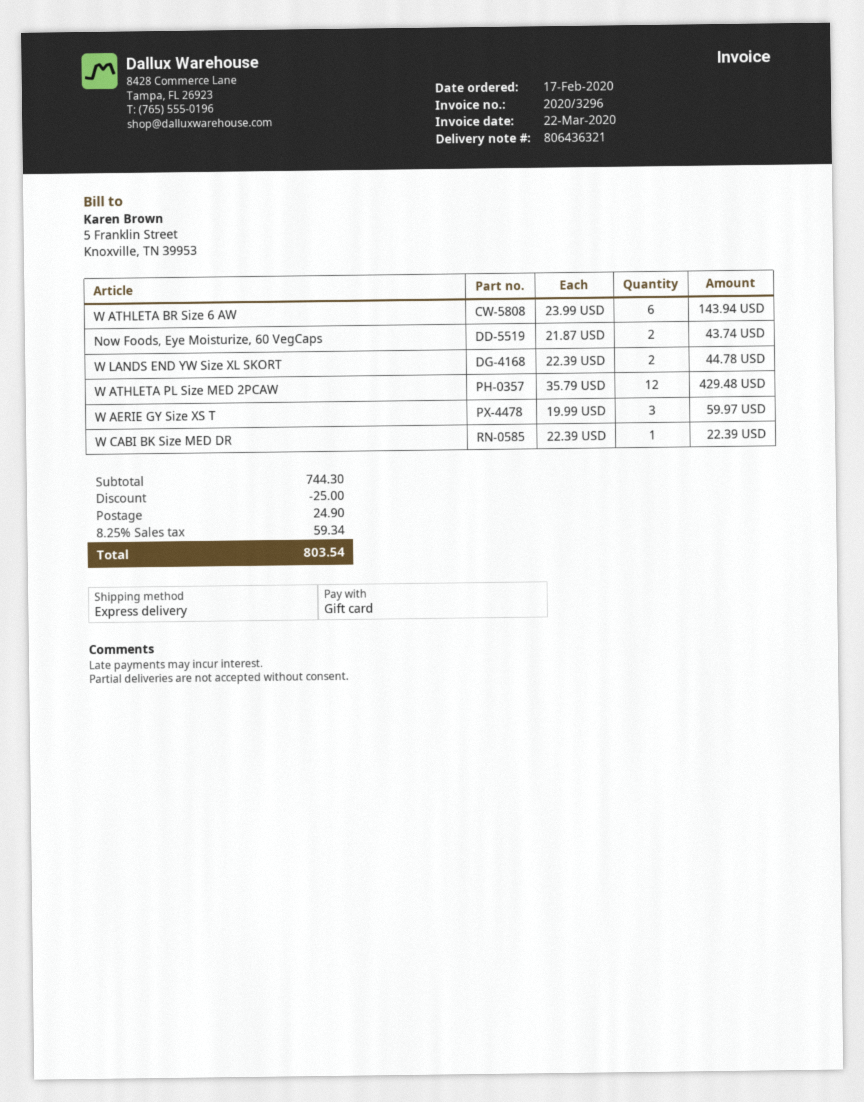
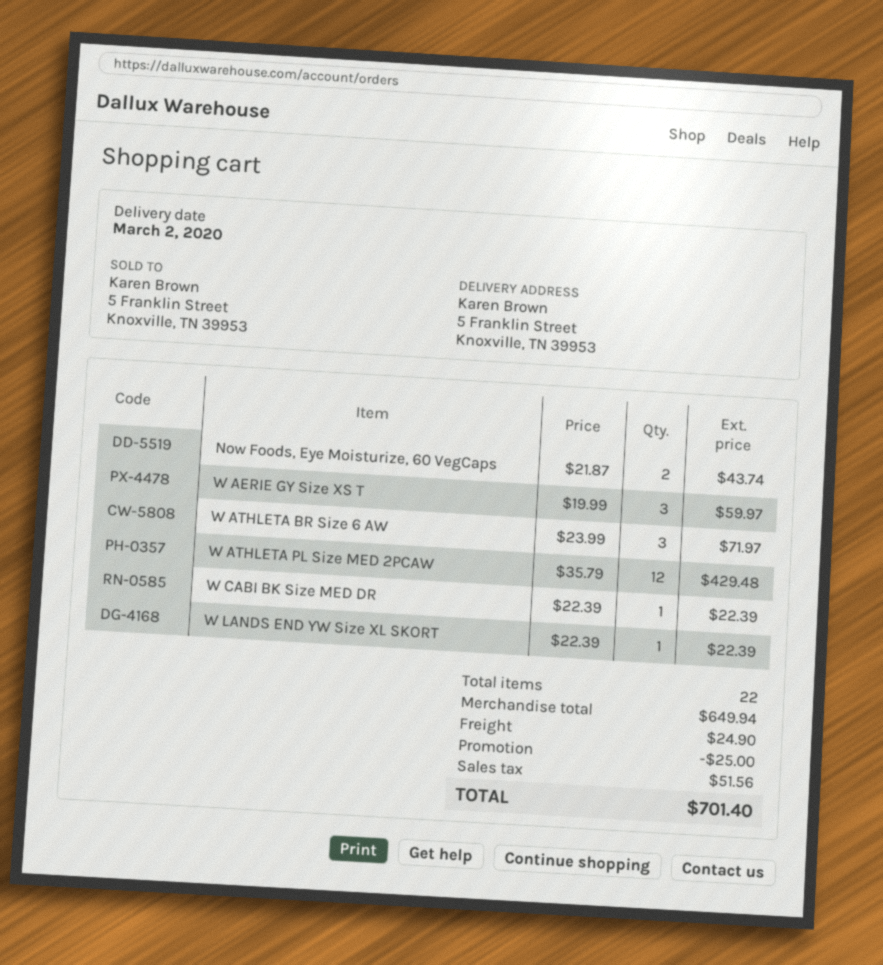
W ATHLETA BR Size 6 AW: 6 x 23.99 = 143.94 -> 3 x 23.99 = 71.97
W LANDS END YW Size XL SKORT: 2 x 22.39 = 44.78 -> 1 x 22.39 = 22.39
subtotal: 744.30 -> 649.94
tax: 59.34 -> 51.56
total: 803.54 -> 701.40

